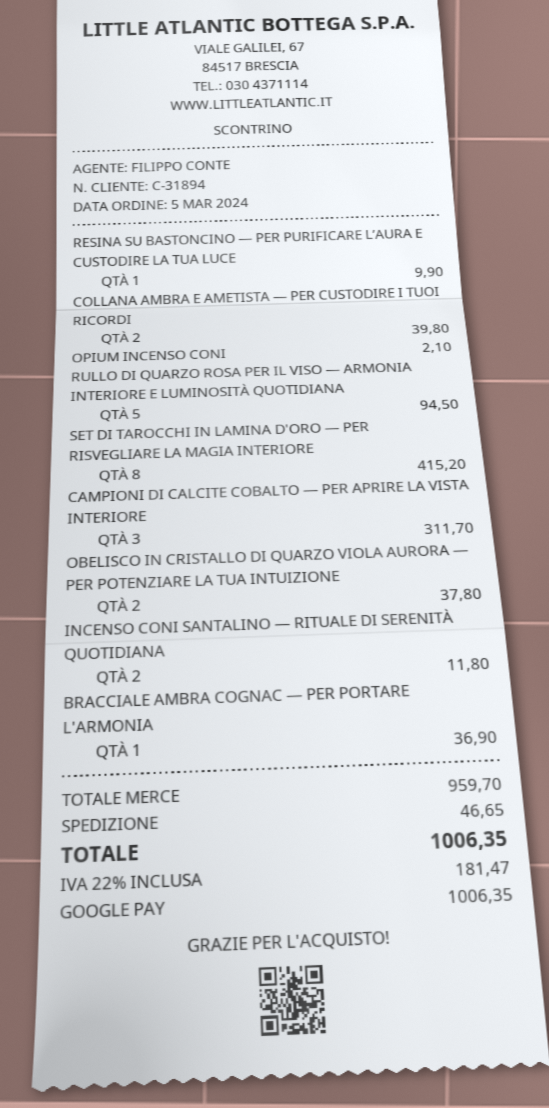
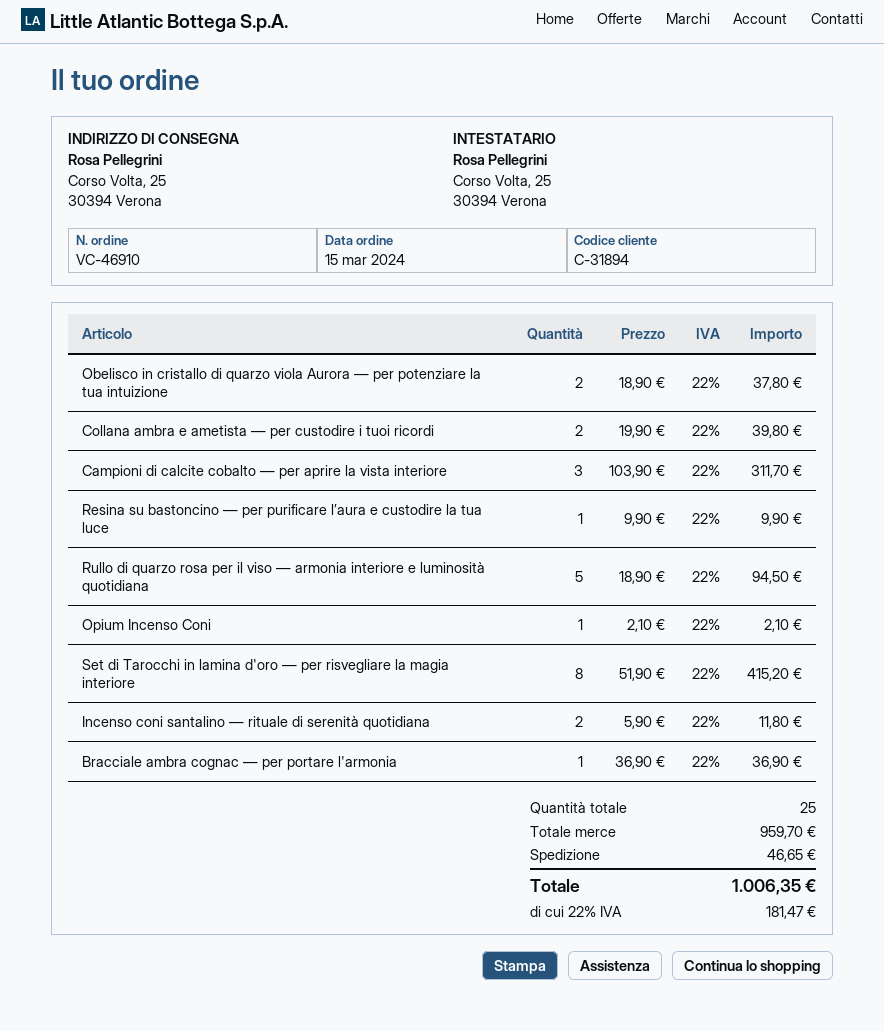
order date: 2024-03-05 -> 2024-03-15

